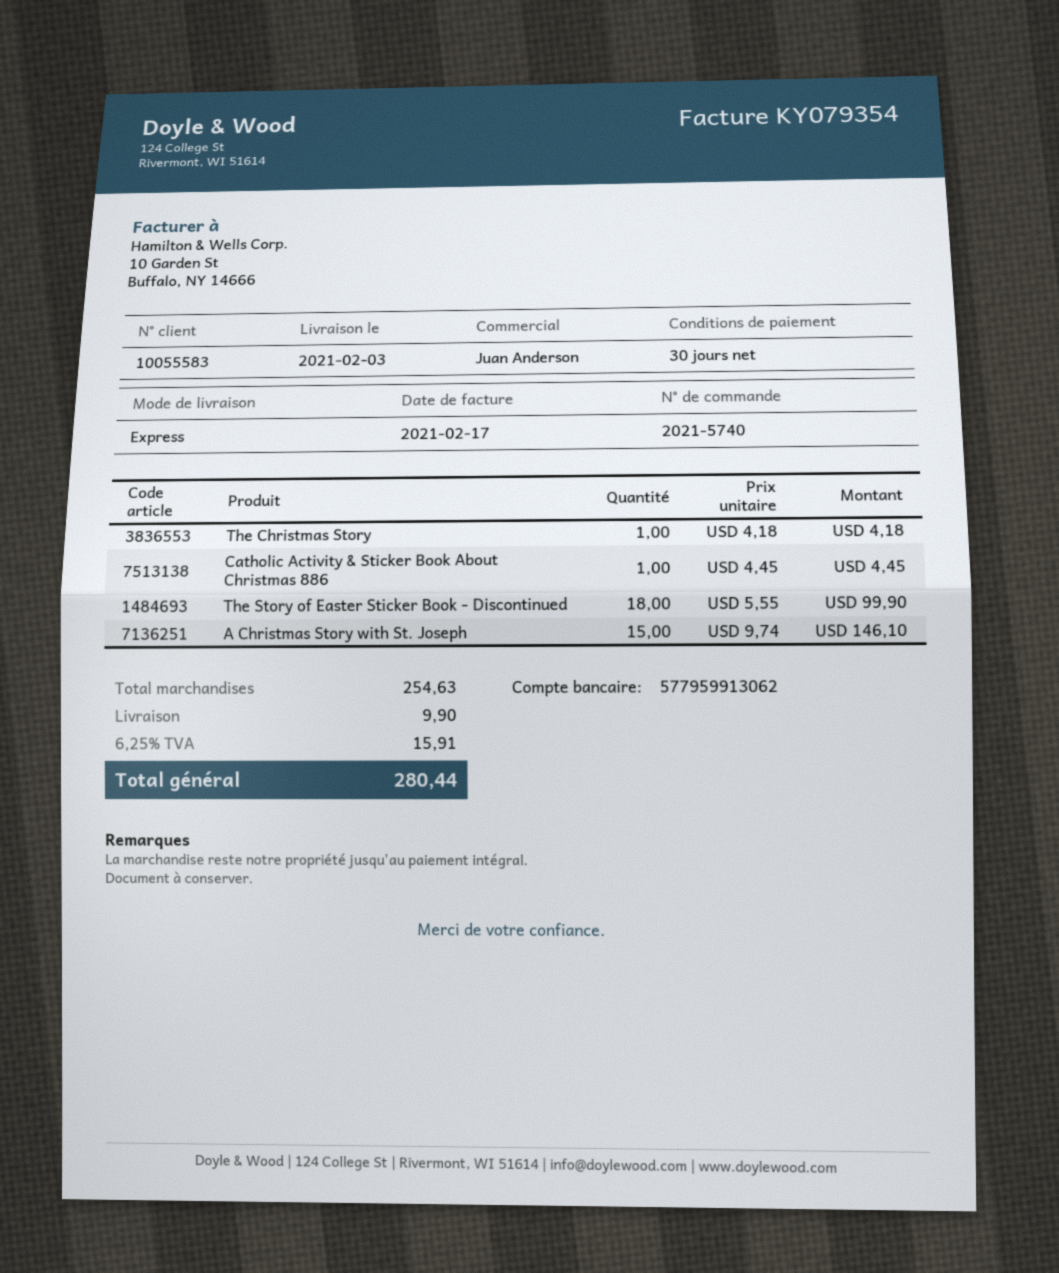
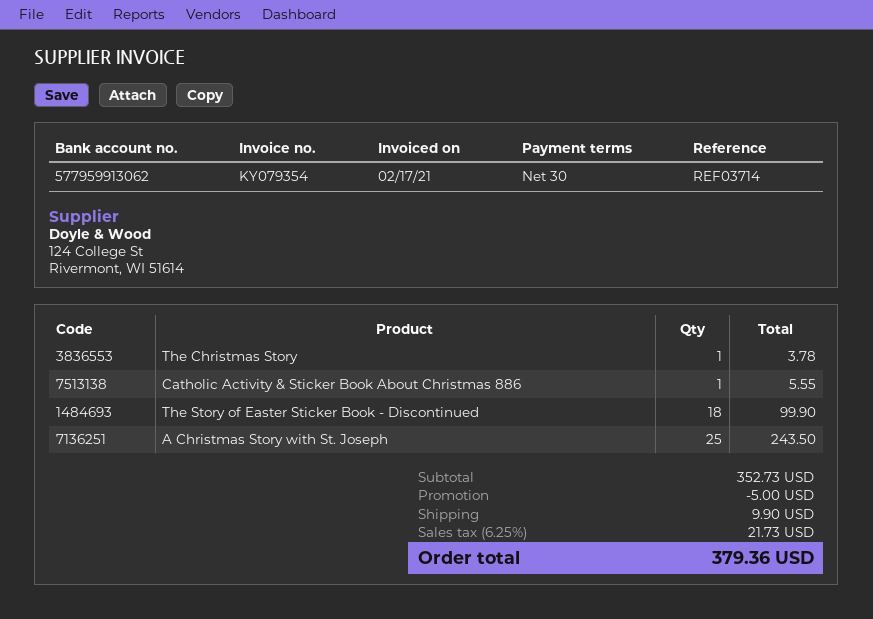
The Christmas Story: 1 for 4.18 -> 1 for 3.78
Catholic Activity & Sticker Book About Christmas 886: 1 for 4.45 -> 1 for 5.55
A Christmas Story with St. Joseph: 15 for 146.10 -> 25 for 243.50
subtotal: 254.63 -> 352.73
discount: none -> 5.00
tax: 6.25% = 15.91 -> 6.25% = 21.73
total: 280.44 -> 379.36

